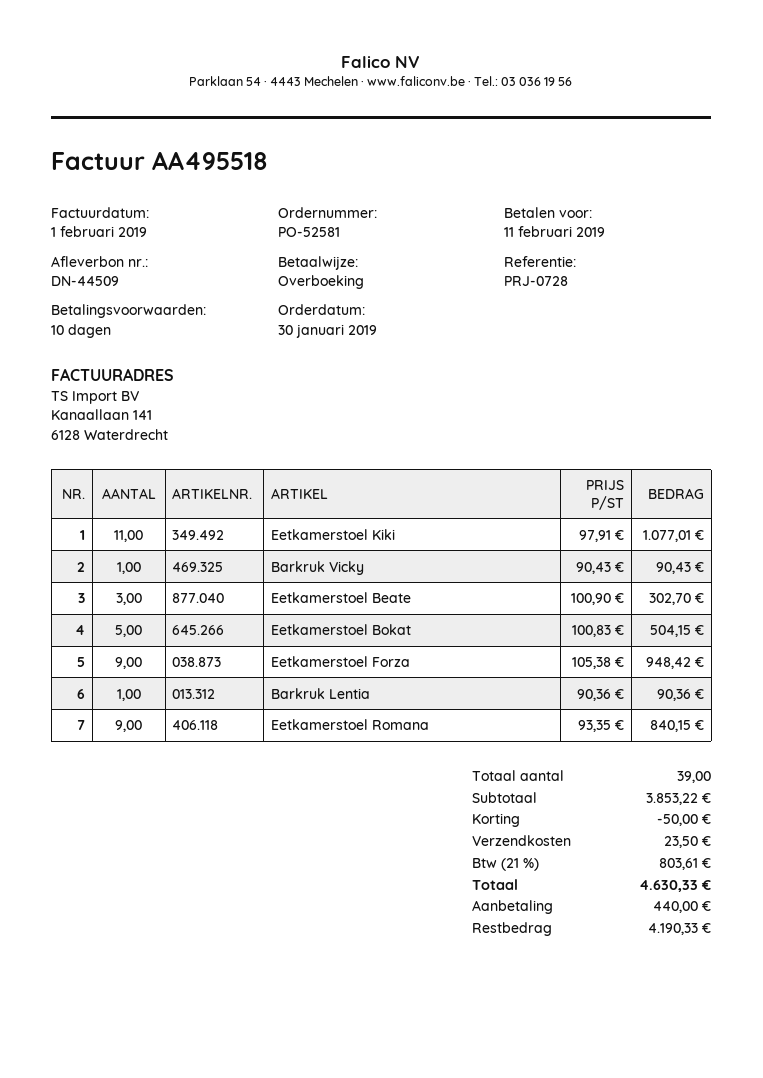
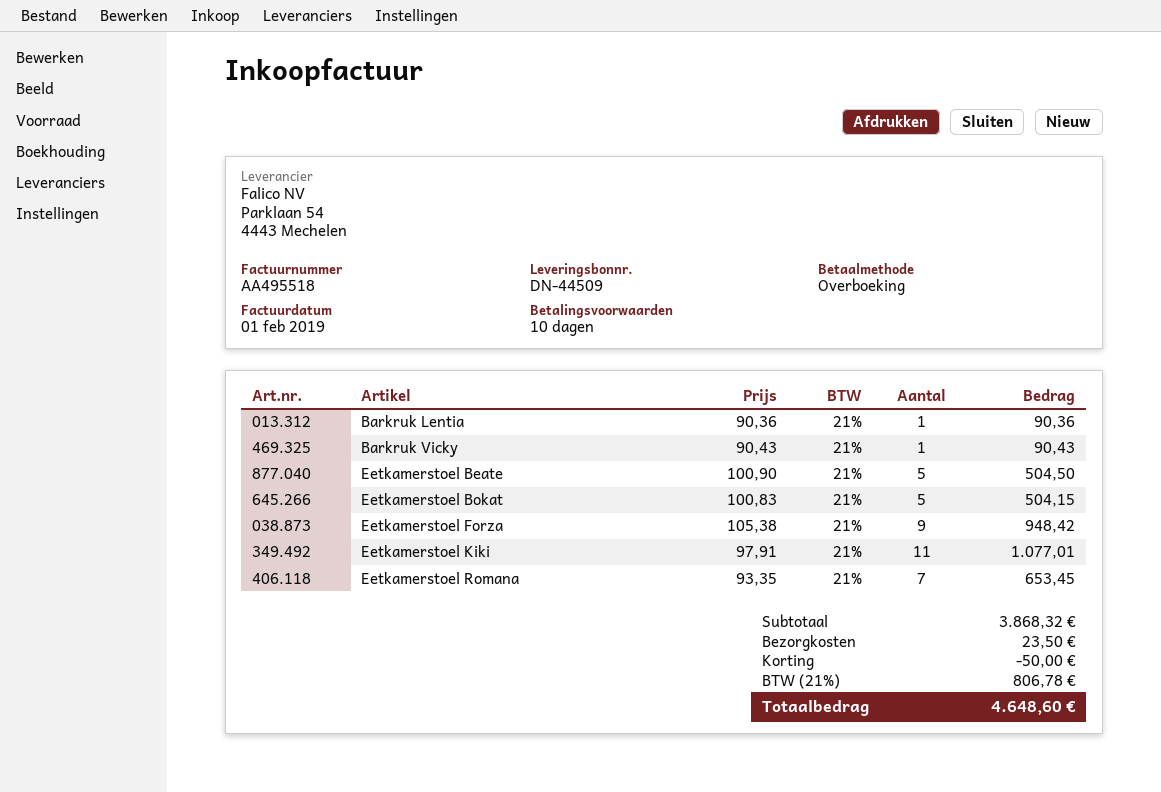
Eetkamerstoel Beate: 3 x 100.90 = 302.70 -> 5 x 100.90 = 504.50
Eetkamerstoel Romana: 9 x 93.35 = 840.15 -> 7 x 93.35 = 653.45
subtotal: 3853.22 -> 3868.32
tax: 21% = 803.61 -> 21% = 806.78
total: 4630.33 -> 4648.60

